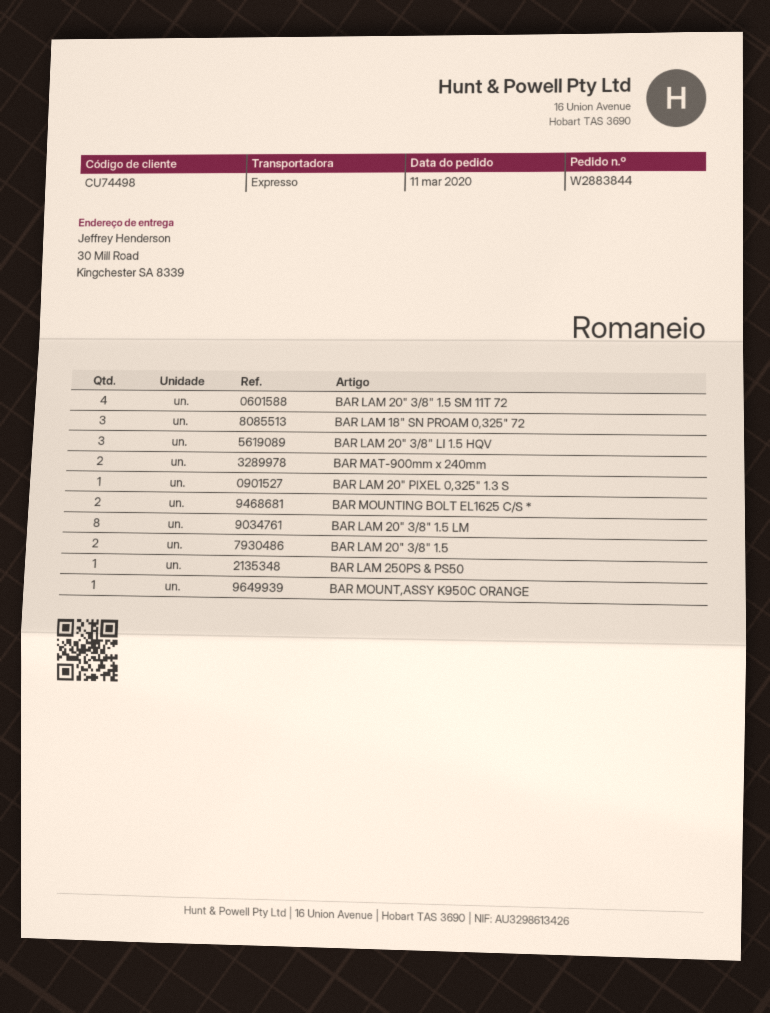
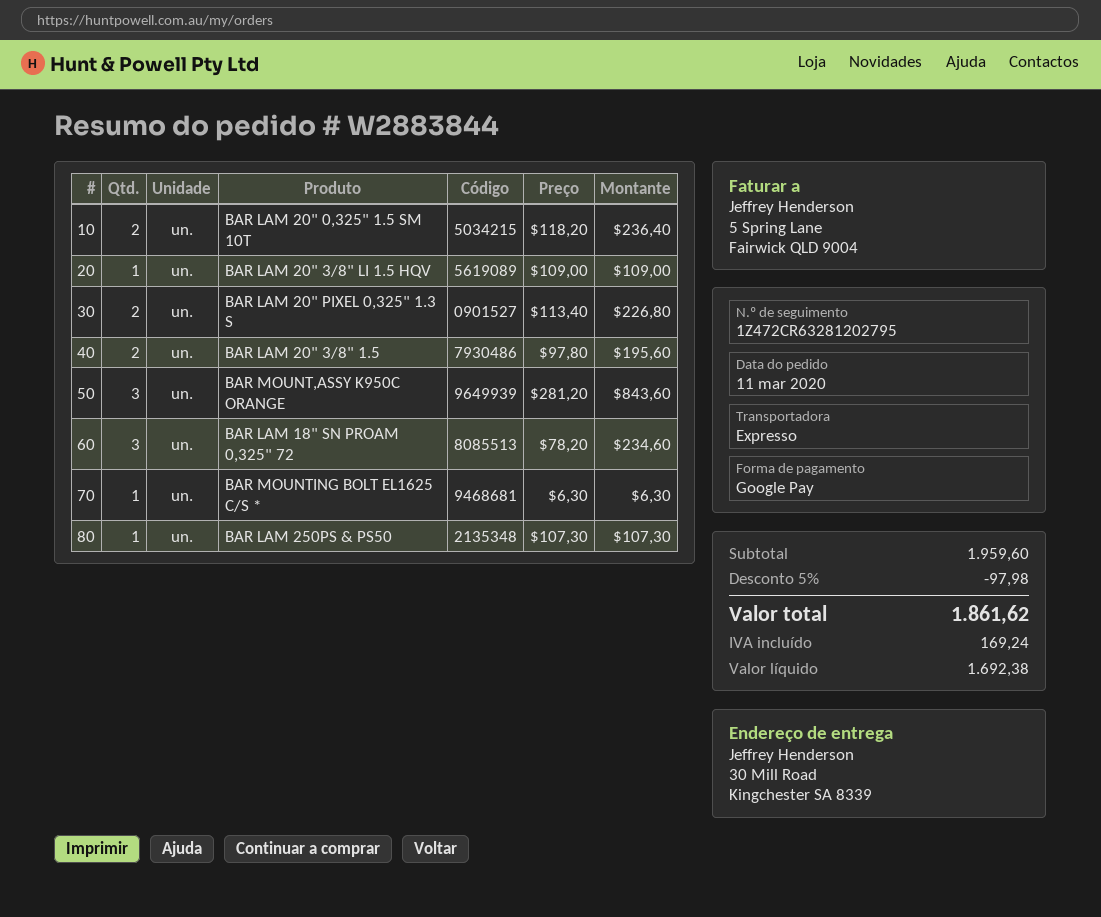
BAR LAM 20" 3/8" 1.5 SM 11T 72: 4 -> none
BAR LAM 20" 3/8" LI 1.5 HQV: 3 -> 1
BAR MAT-900mm x 240mm: 2 -> none
BAR LAM 20" PIXEL 0,325" 1.3 S: 1 -> 2
BAR MOUNTING BOLT EL1625 C/S *: 2 -> 1
BAR LAM 20" 3/8" 1.5 LM: 8 -> none
BAR MOUNT,ASSY K950C ORANGE: 1 -> 3
BAR LAM 20" 0,325" 1.5 SM 10T: none -> 2

